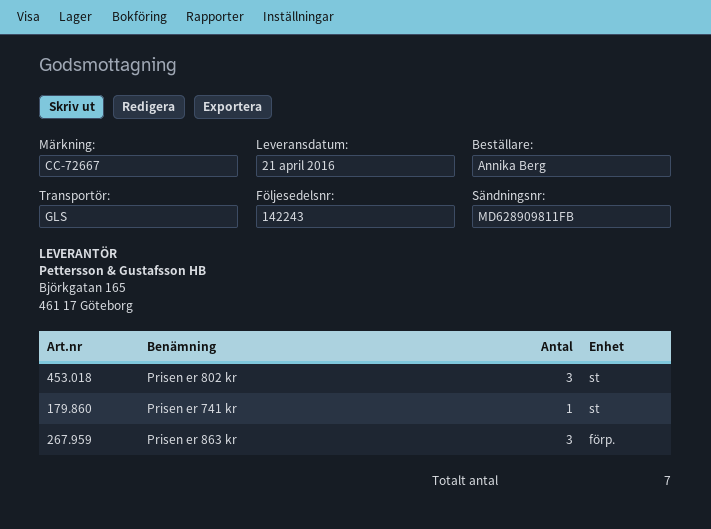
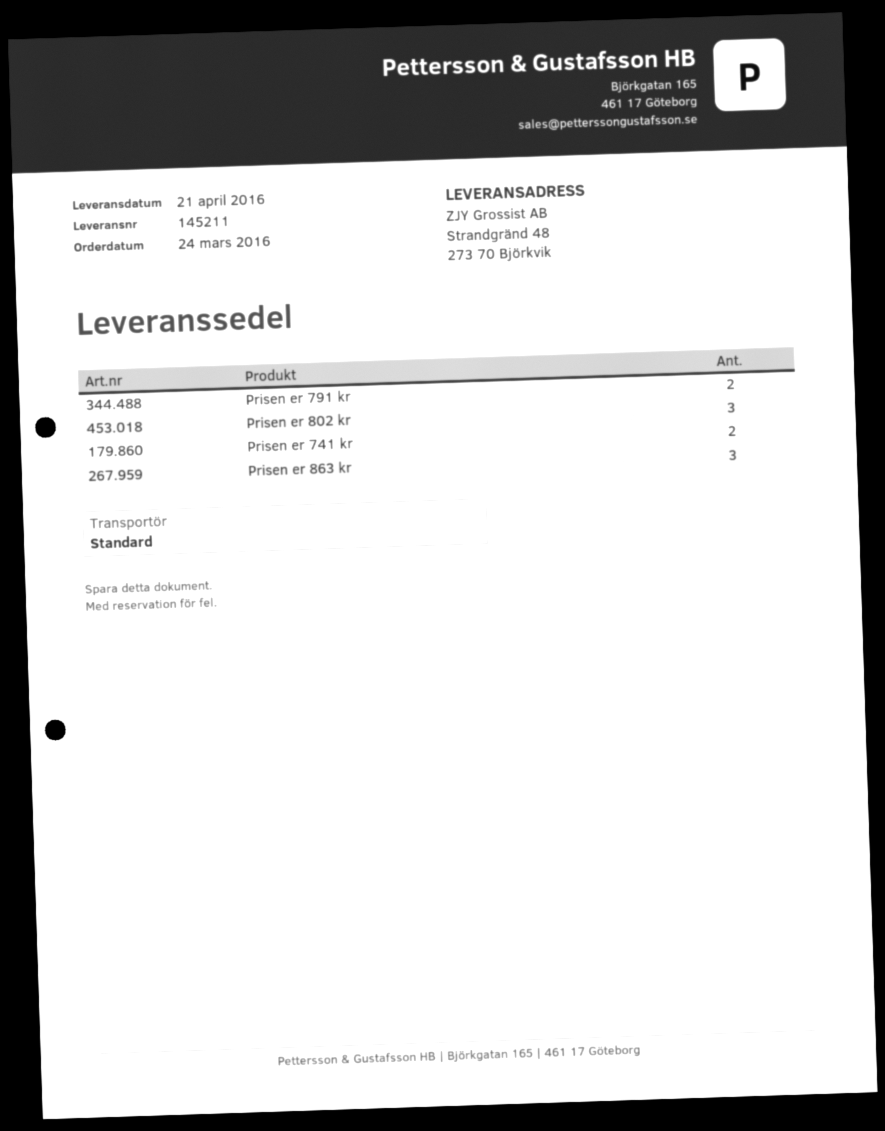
delivery note number: 142243 -> 145211
shipping method: GLS -> standard
Prisen er 741 kr: 1 -> 2
Prisen er 791 kr: none -> 2

